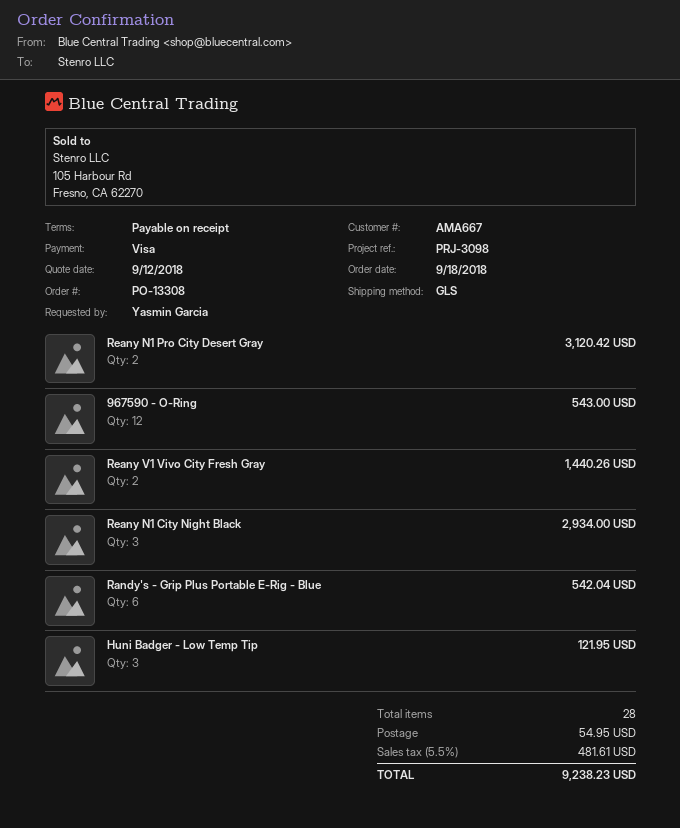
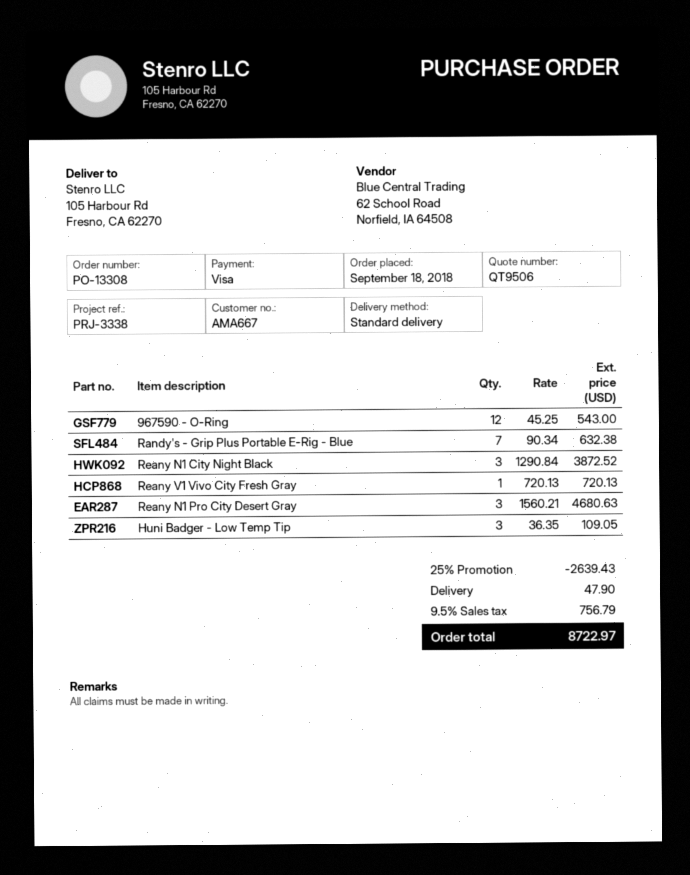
reference: PRJ-3098 -> PRJ-3338
shipping method: GLS -> standard
Reany N1 Pro City Desert Gray: 2 for 3120.42 -> 3 for 4680.63
Reany V1 Vivo City Fresh Gray: 2 for 1440.26 -> 1 for 720.13
Reany N1 City Night Black: 3 for 2934.00 -> 3 for 3872.52
Randy's - Grip Plus Portable E-Rig - Blue: 6 for 542.04 -> 7 for 632.38
Huni Badger - Low Temp Tip: 3 for 121.95 -> 3 for 109.05
discount: none -> 25% = 2639.43
shipping: 54.95 -> 47.90
tax: 5.5% = 481.61 -> 9.5% = 756.79
total: 9238.23 -> 8722.97

